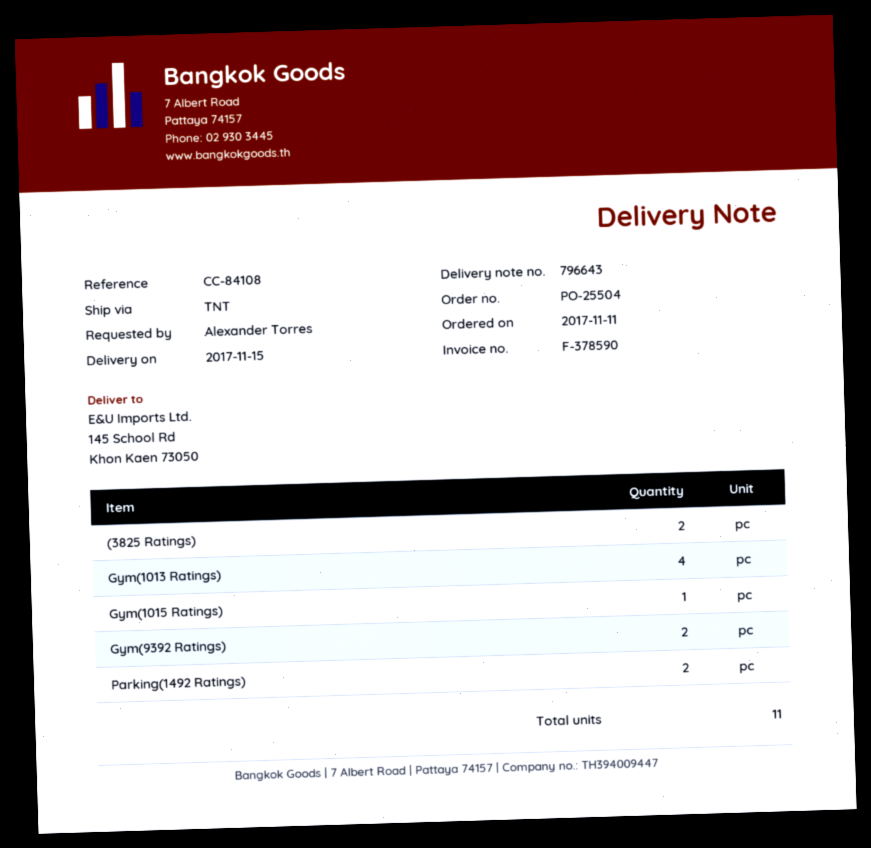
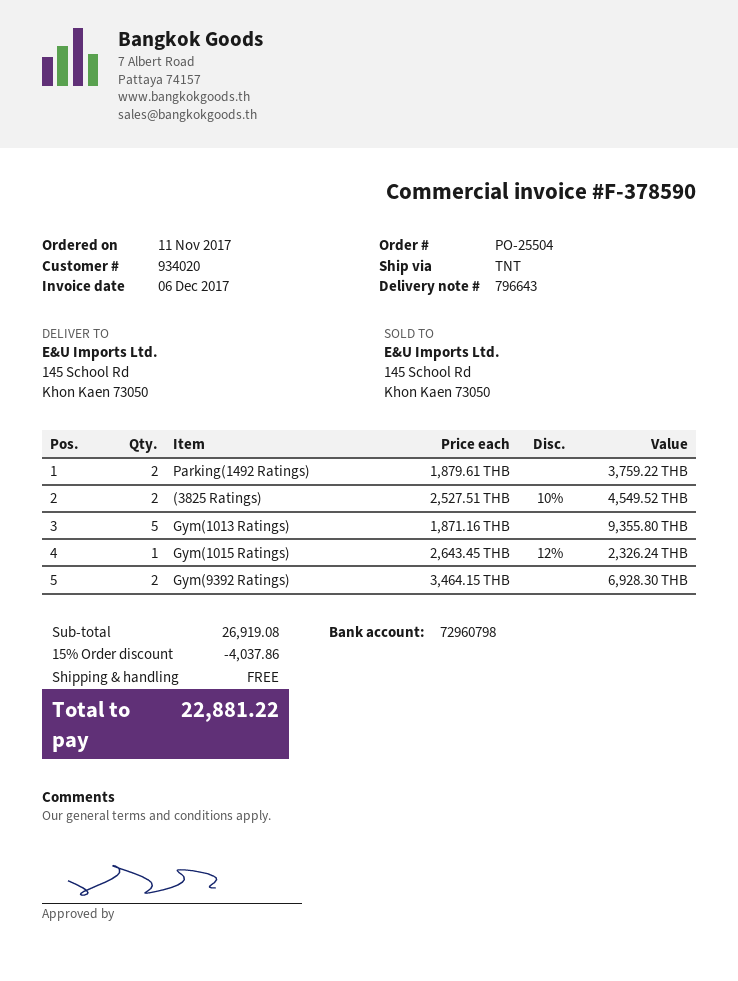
Gym(1013 Ratings): 4 -> 5

